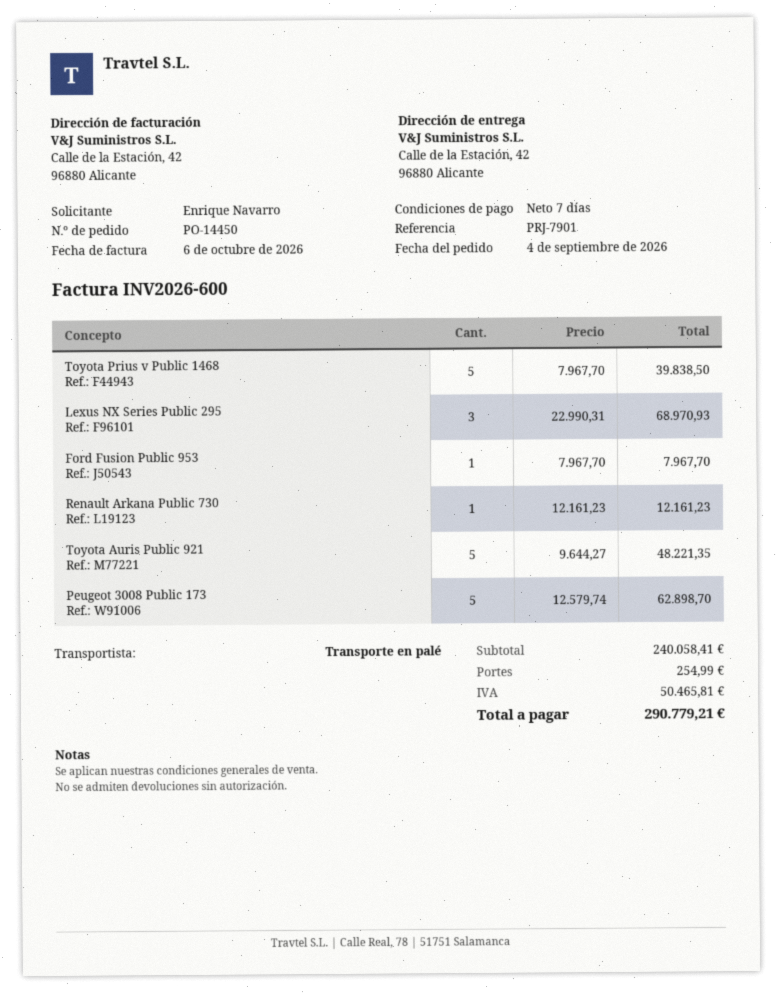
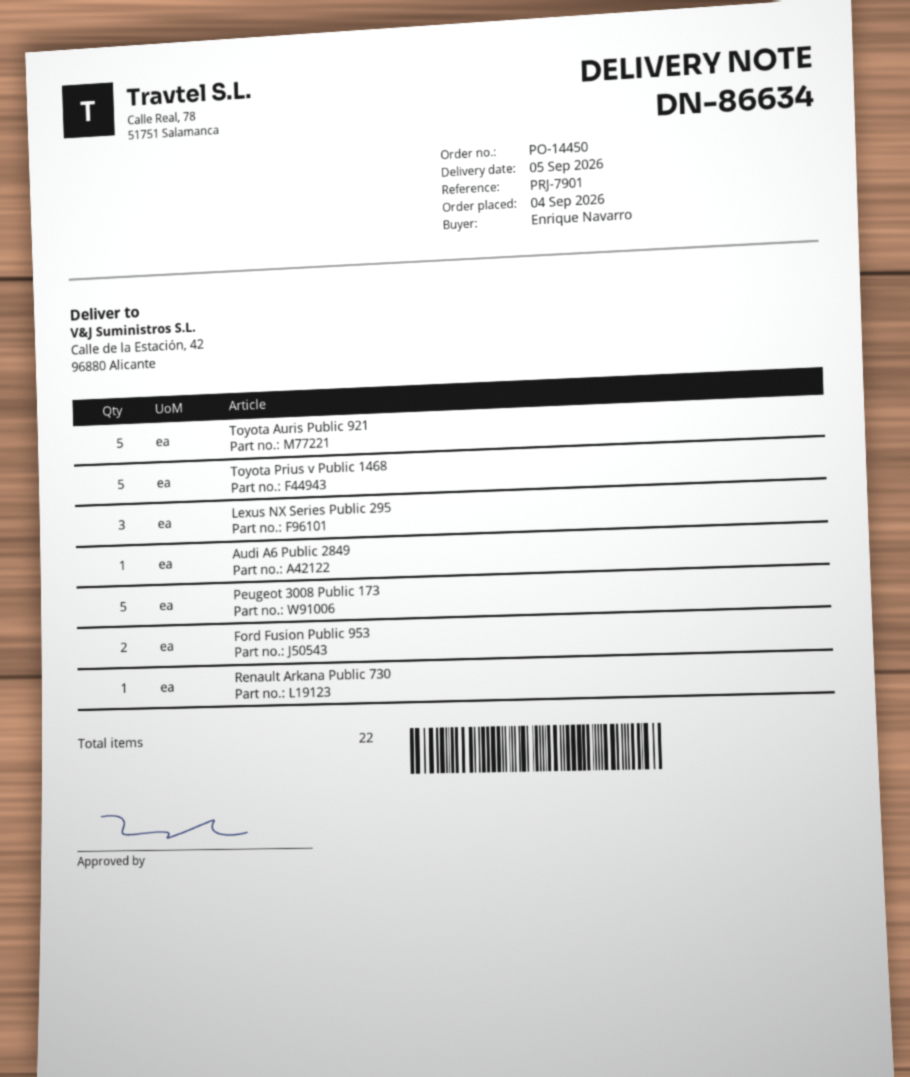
Ford Fusion Public 953: 1 -> 2
Audi A6 Public 2849: none -> 1

